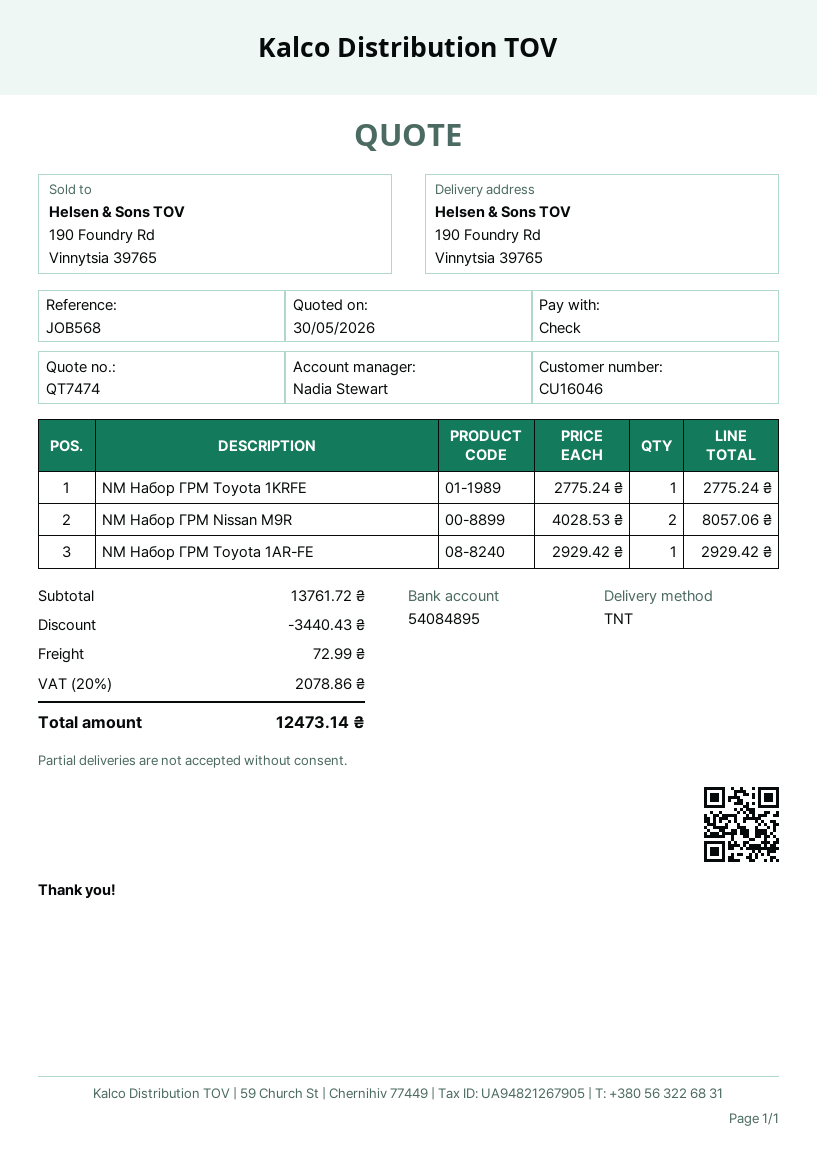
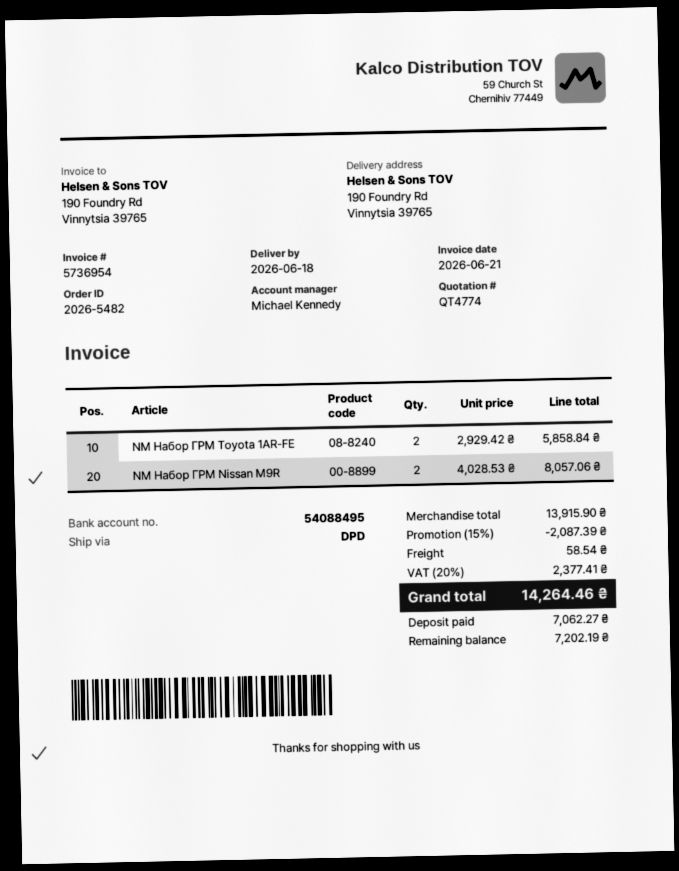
quote number: QT7474 -> QT4774
sales rep: Nadia Stewart -> Michael Kennedy
bank account: 54084895 -> 54088495
shipping method: TNT -> DPD
NM Набор ГРМ Toyota 1KRFE: 1 x 2775.24 = 2775.24 -> none
NM Набор ГРМ Toyota 1AR-FE: 1 x 2929.42 = 2929.42 -> 2 x 2929.42 = 5858.84
subtotal: 13761.72 -> 13915.90
discount: 3440.43 -> 2087.39
shipping: 72.99 -> 58.54
tax: 20% = 2078.86 -> 20% = 2377.41
total: 12473.14 -> 14264.46

